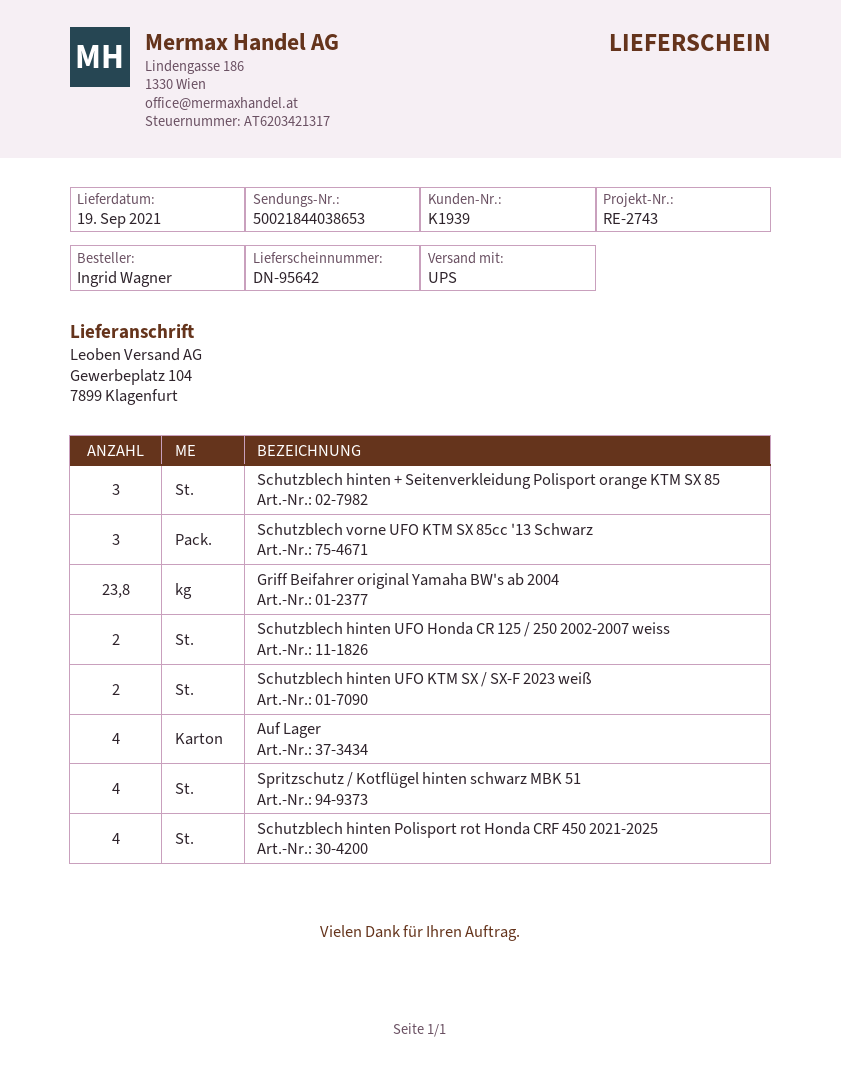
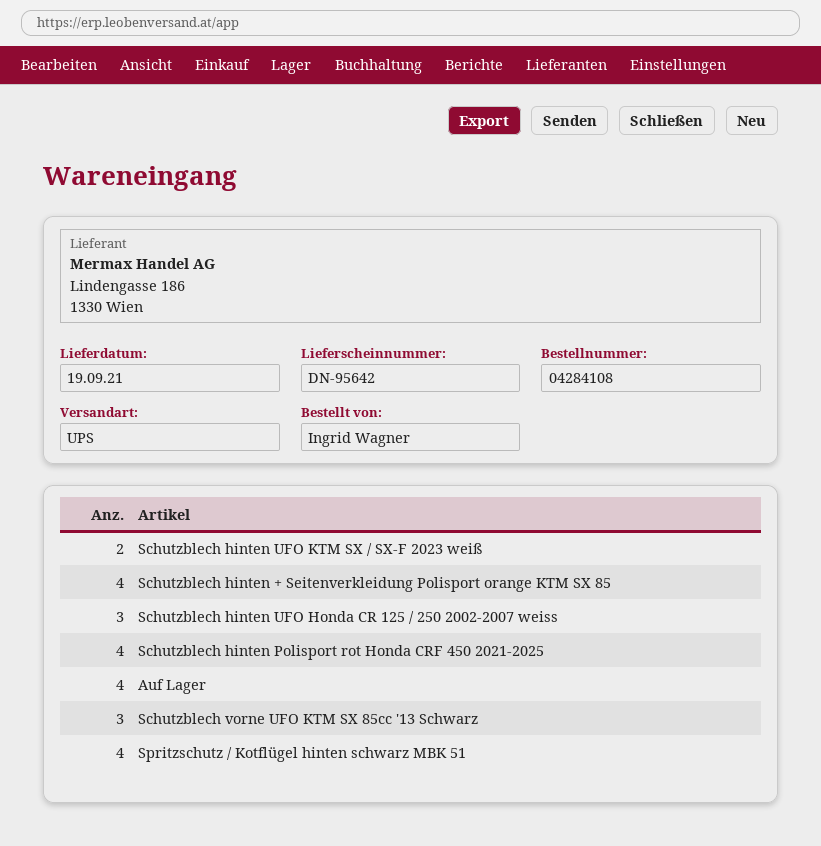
Schutzblech hinten + Seitenverkleidung Polisport orange KTM SX 85: 3 -> 4
Griff Beifahrer original Yamaha BW's ab 2004: 23.8 -> none
Schutzblech hinten UFO Honda CR 125 / 250 2002-2007 weiss: 2 -> 3

